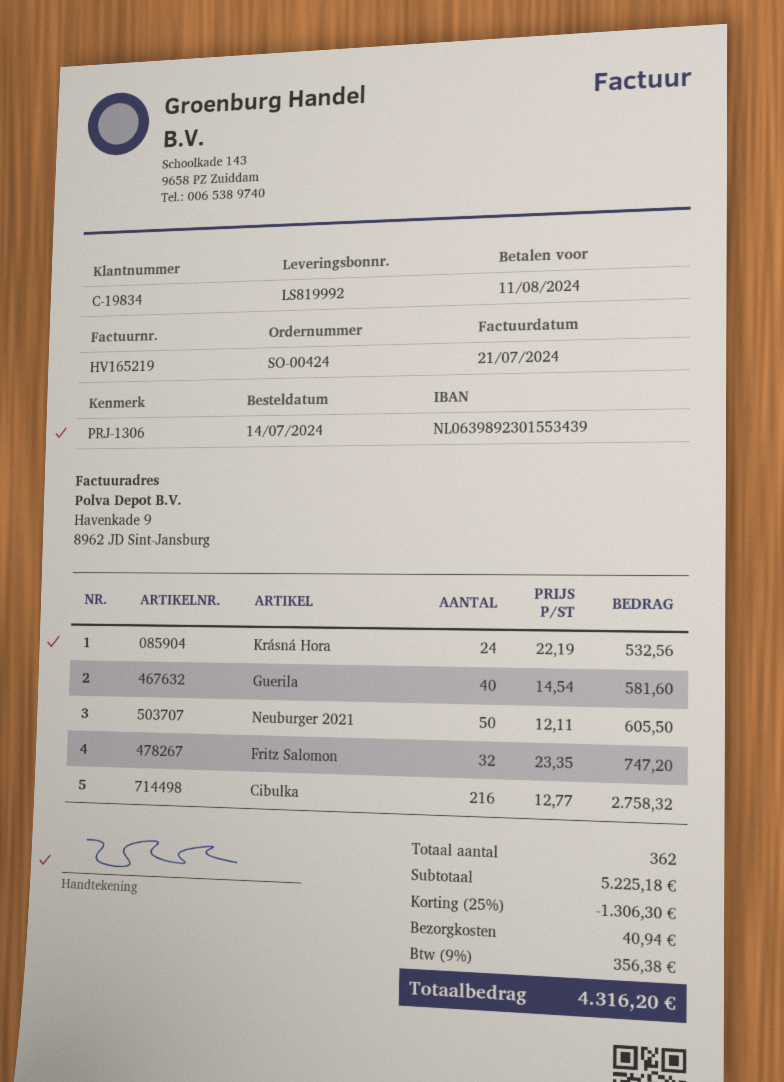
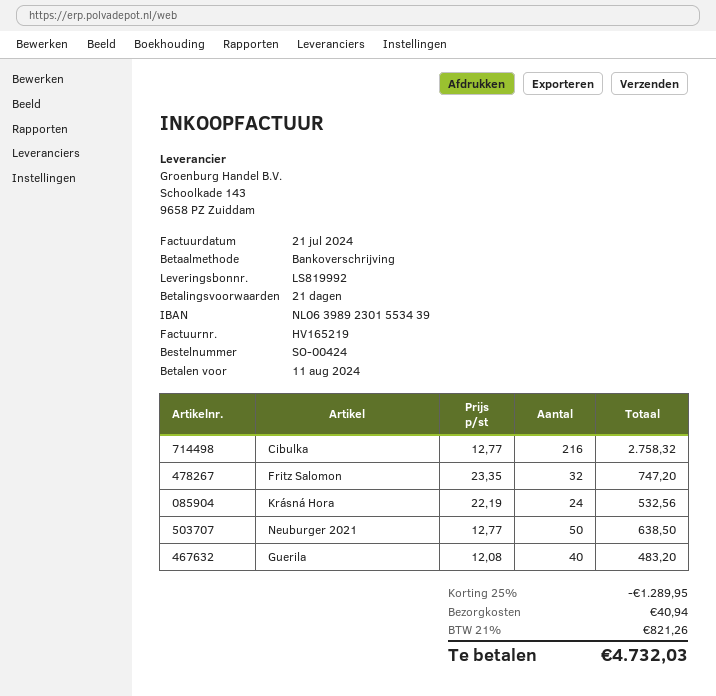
Guerila: 40 x 14.54 = 581.60 -> 40 x 12.08 = 483.20
Neuburger 2021: 50 x 12.11 = 605.50 -> 50 x 12.77 = 638.50
discount: 25% = 1306.30 -> 25% = 1289.95
tax: 9% = 356.38 -> 21% = 821.26
total: 4316.20 -> 4732.03

